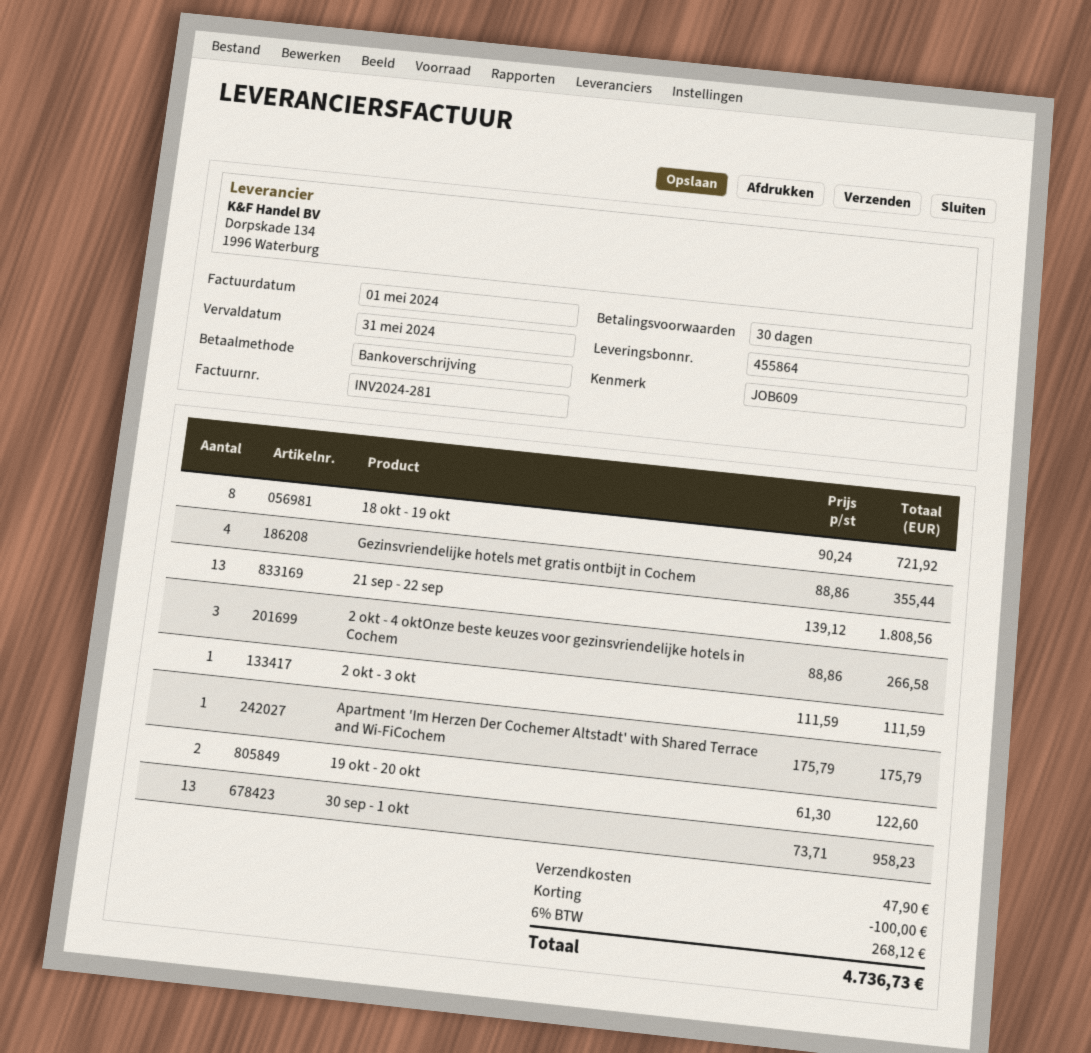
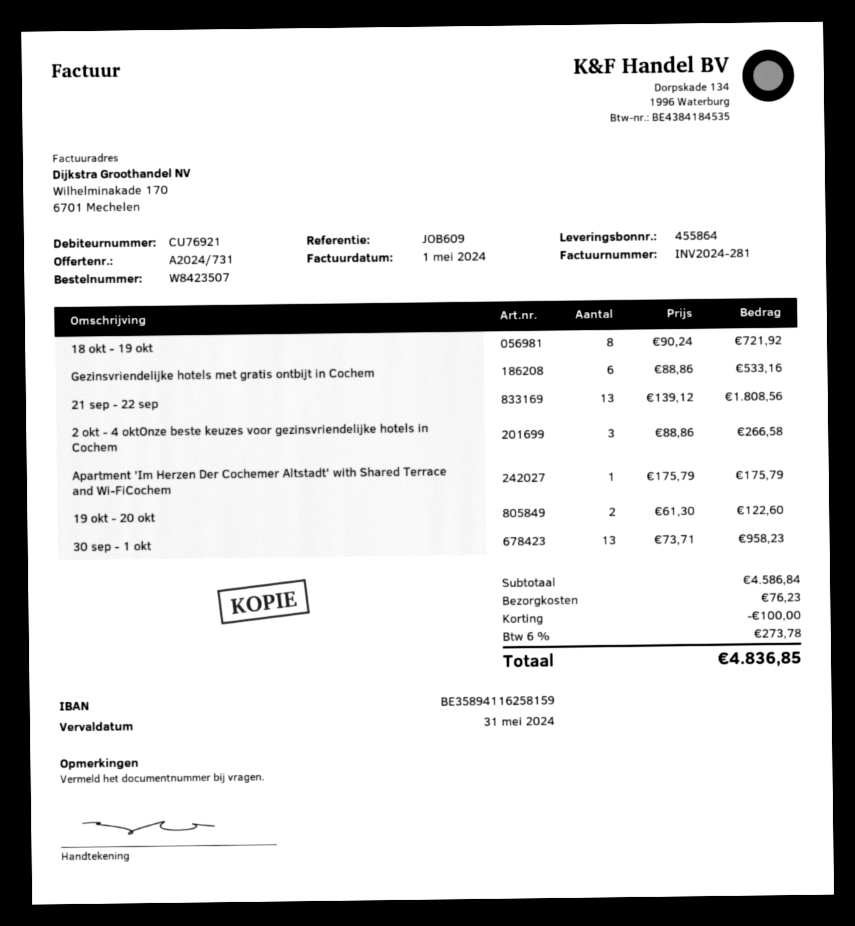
Gezinsvriendelijke hotels met gratis ontbijt in Cochem: 4 x 88.86 = 355.44 -> 6 x 88.86 = 533.16
2 okt - 3 okt: 1 x 111.59 = 111.59 -> none
shipping: 47.90 -> 76.23
tax: 6% = 268.12 -> 6% = 273.78
total: 4736.73 -> 4836.85

